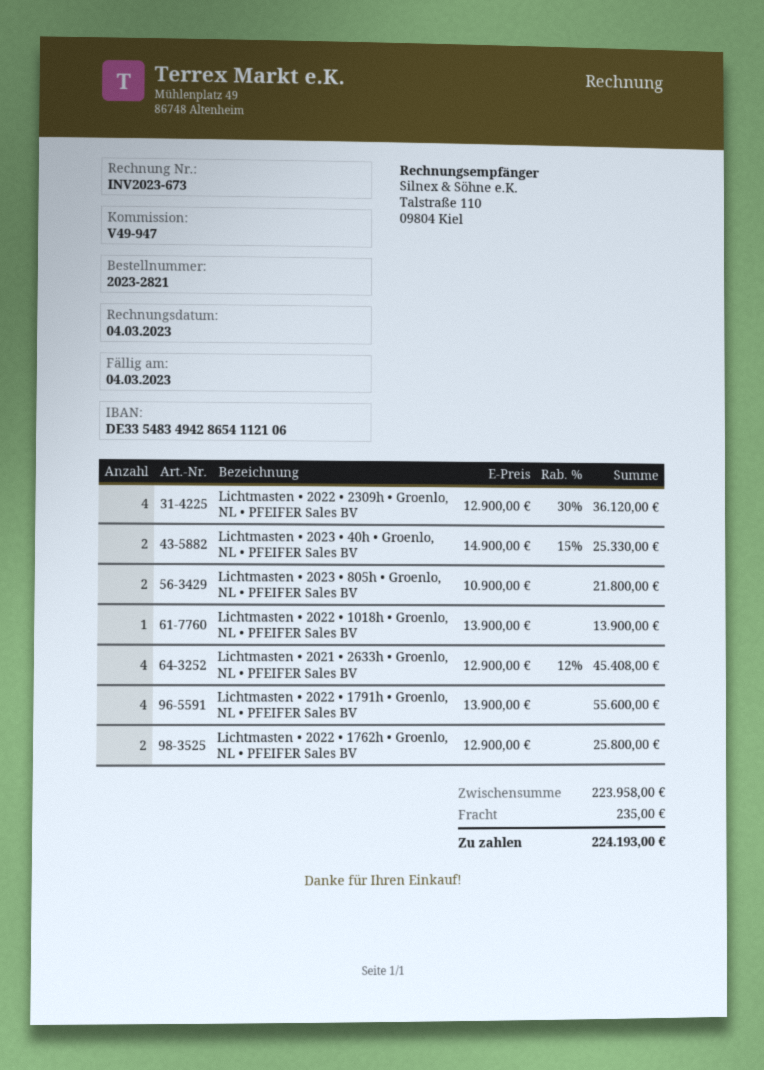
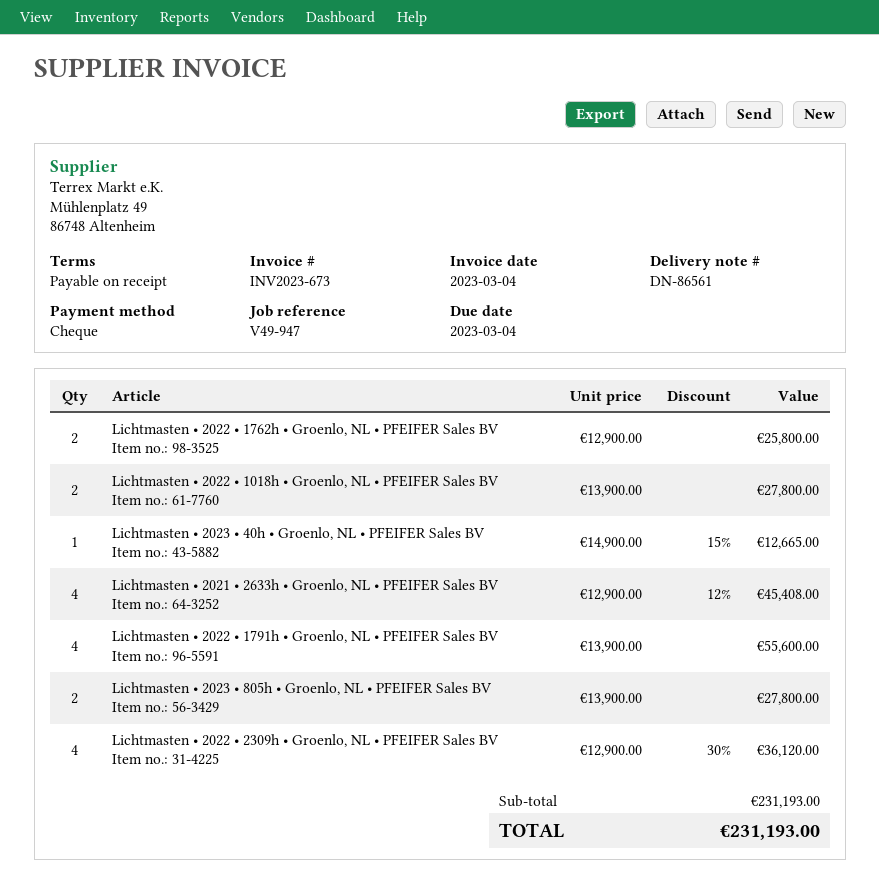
Lichtmasten • 2023 • 40h • Groenlo, NL • PFEIFER Sales BV: 2 x 14900.00 - 15% = 25330.00 -> 1 x 14900.00 - 15% = 12665.00
Lichtmasten • 2023 • 805h • Groenlo, NL • PFEIFER Sales BV: 2 x 10900.00 = 21800.00 -> 2 x 13900.00 = 27800.00
Lichtmasten • 2022 • 1018h • Groenlo, NL • PFEIFER Sales BV: 1 x 13900.00 = 13900.00 -> 2 x 13900.00 = 27800.00
subtotal: 223958.00 -> 231193.00
shipping: 235.00 -> none
total: 224193.00 -> 231193.00

